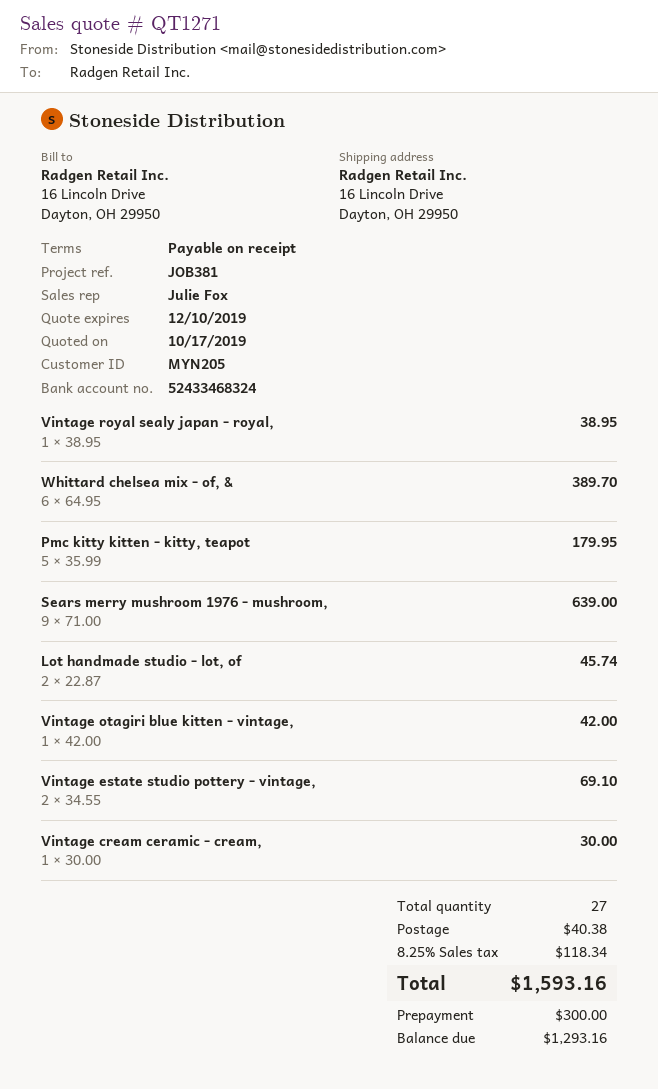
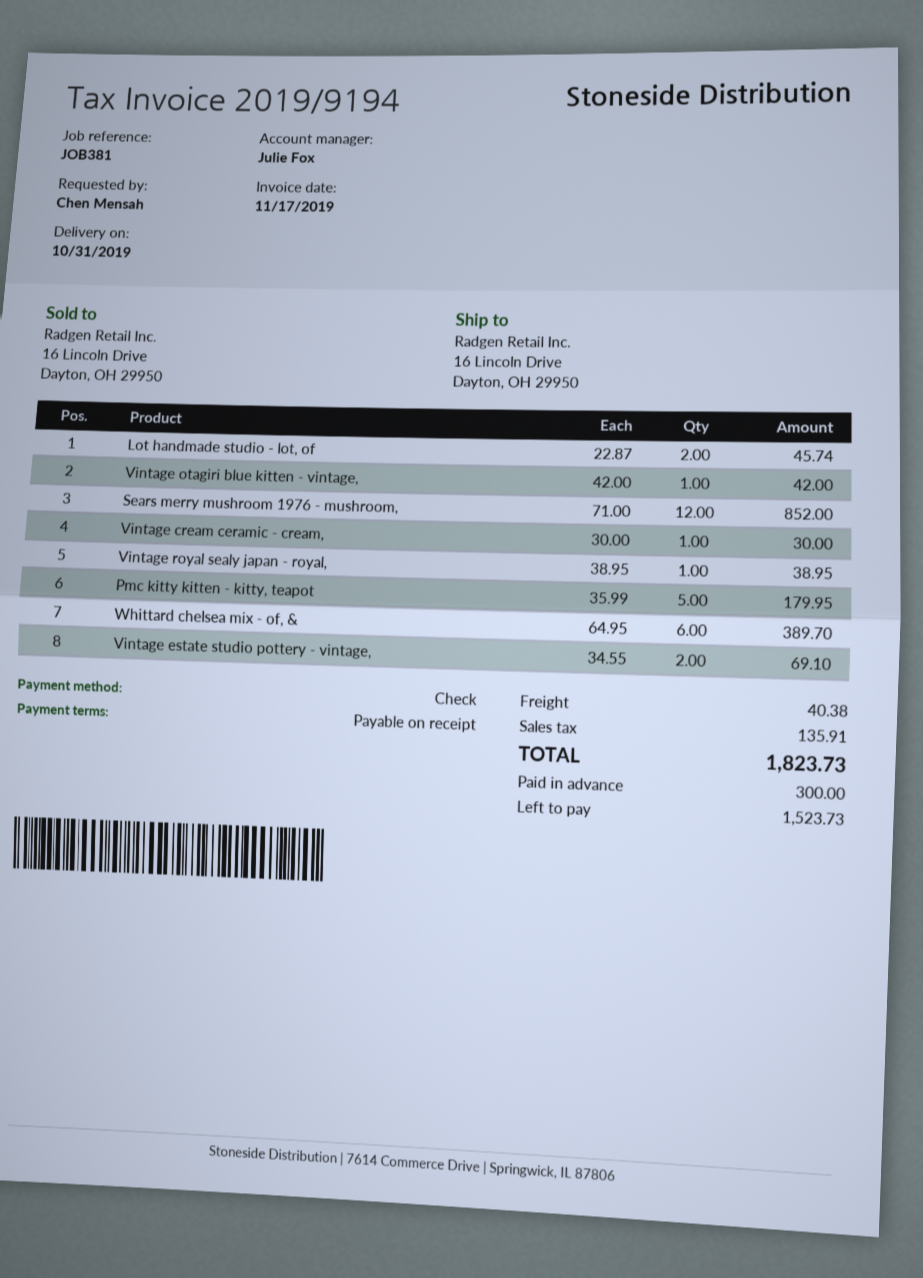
Sears merry mushroom 1976 - mushroom,: 9 x 71.00 = 639.00 -> 12 x 71.00 = 852.00
tax: 118.34 -> 135.91
total: 1593.16 -> 1823.73
balance: 1293.16 -> 1523.73

